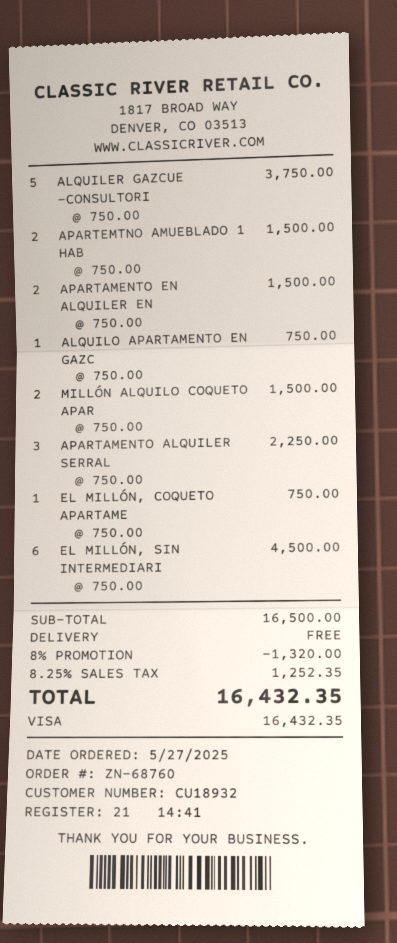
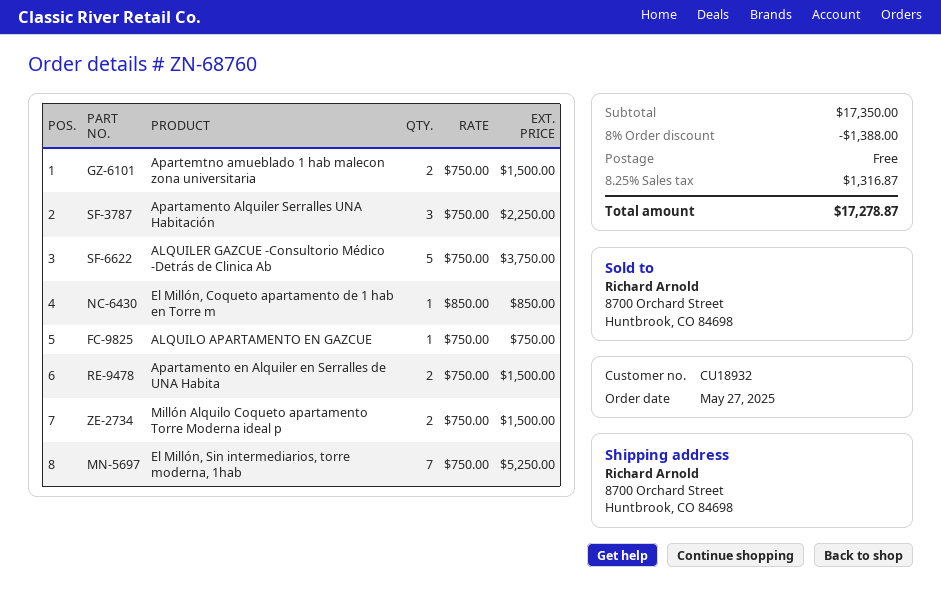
EL MILLÓN, COQUETO APARTAME: 1 x 750.00 = 750.00 -> 1 x 850.00 = 850.00
EL MILLÓN, SIN INTERMEDIARI: 6 x 750.00 = 4500.00 -> 7 x 750.00 = 5250.00
subtotal: 16500.00 -> 17350.00
discount: 8% = 1320.00 -> 8% = 1388.00
tax: 8.25% = 1252.35 -> 8.25% = 1316.87
total: 16432.35 -> 17278.87

